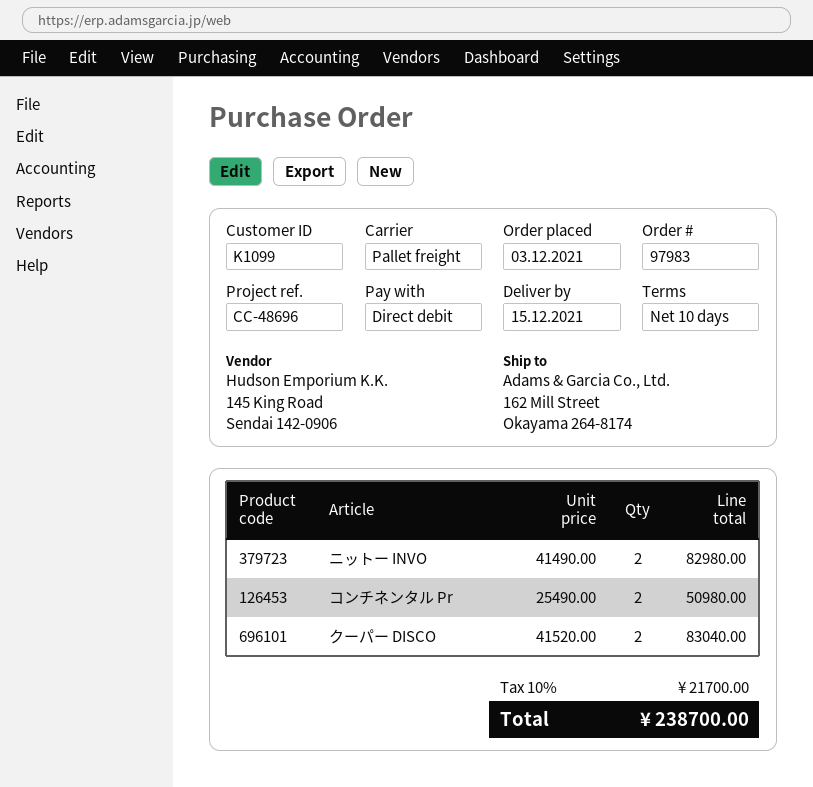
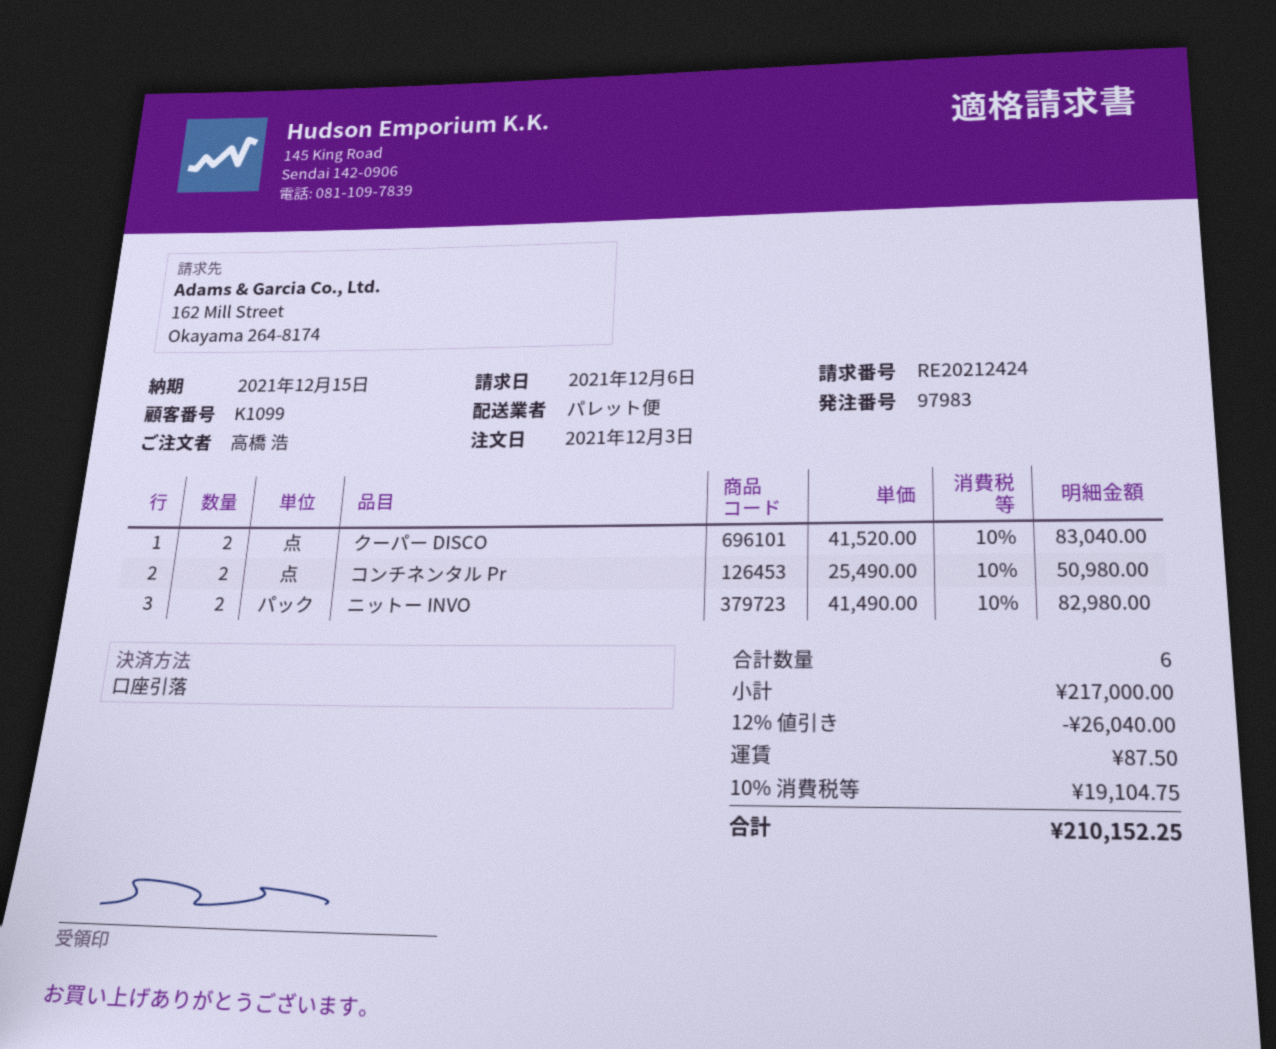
discount: none -> 12% = 26040.00
shipping: none -> 87.50
tax: 10% = 21700.00 -> 10% = 19104.75
total: 238700.00 -> 210152.25

